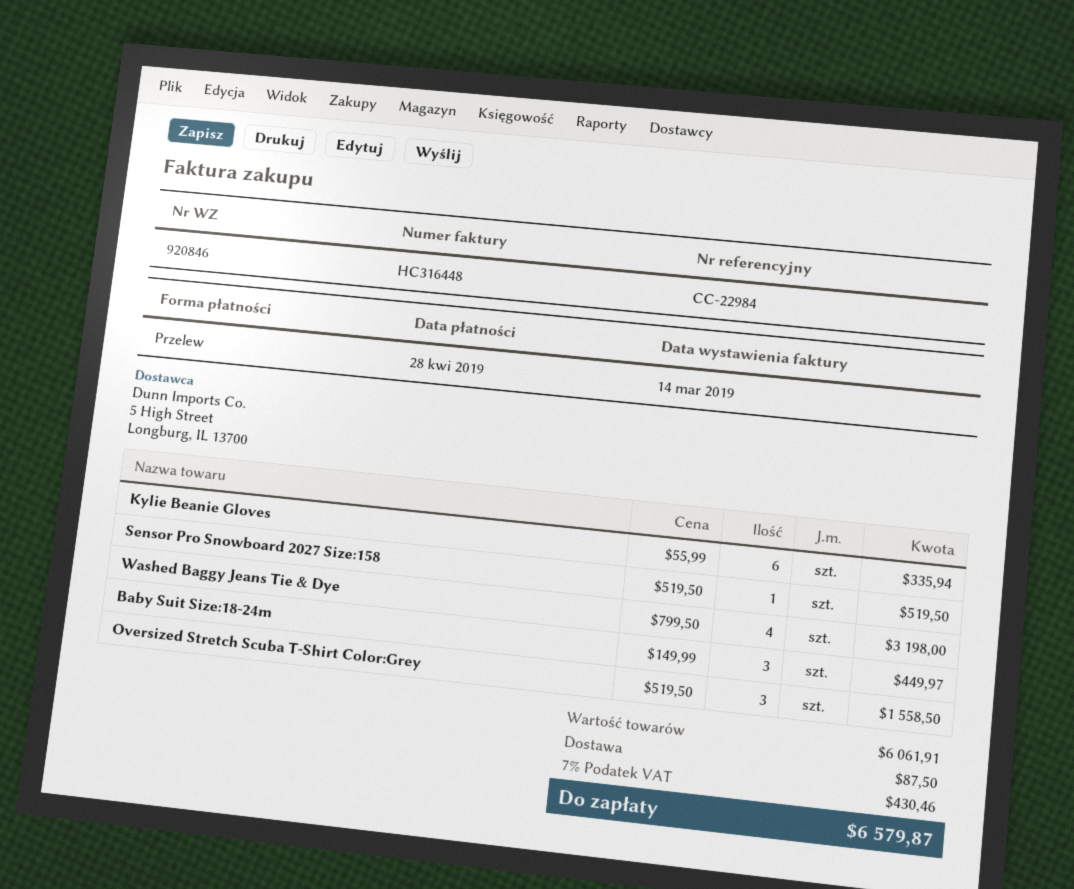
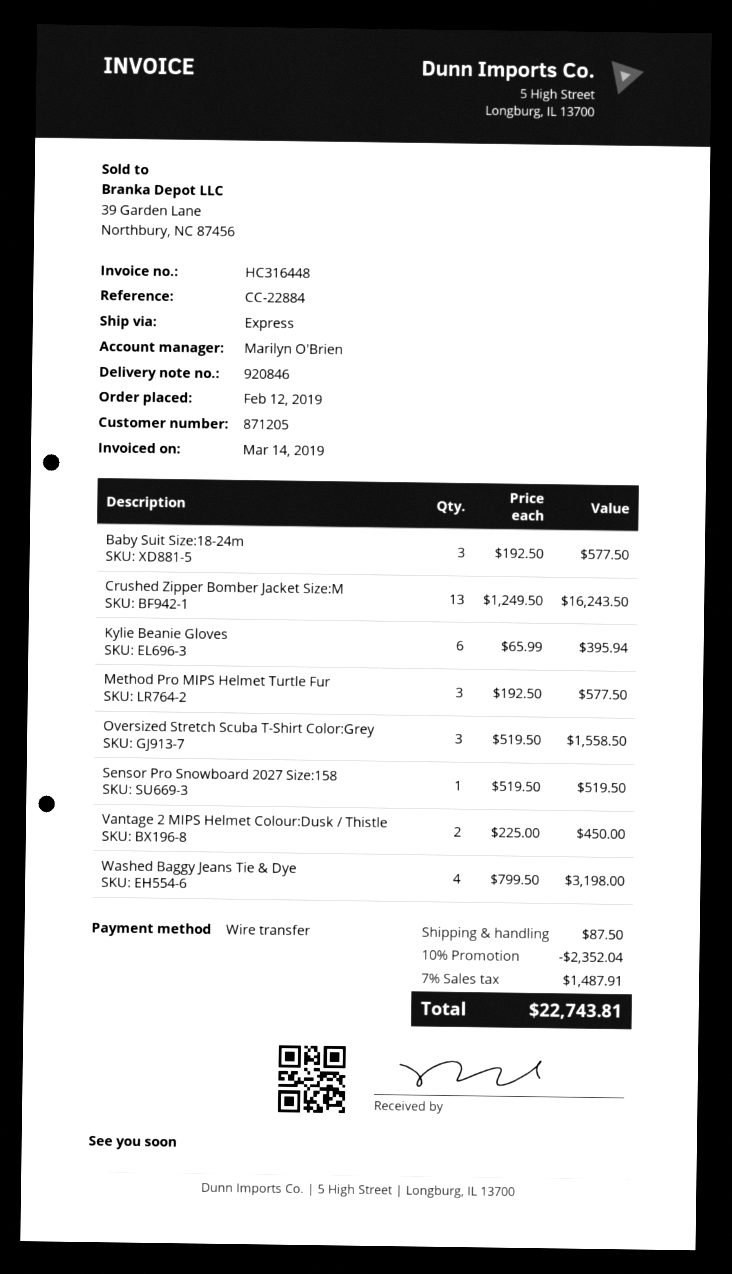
reference: CC-22984 -> CC-22884
Kylie Beanie Gloves: 6 x 55.99 = 335.94 -> 6 x 65.99 = 395.94
Baby Suit Size:18-24m: 3 x 149.99 = 449.97 -> 3 x 192.50 = 577.50
Crushed Zipper Bomber Jacket Size:M: none -> 13 x 1249.50 = 16243.50
Method Pro MIPS Helmet Turtle Fur: none -> 3 x 192.50 = 577.50
Vantage 2 MIPS Helmet Colour:Dusk / Thistle: none -> 2 x 225.00 = 450.00
discount: none -> 10% = 2352.04
tax: 7% = 430.46 -> 7% = 1487.91
total: 6579.87 -> 22743.81

